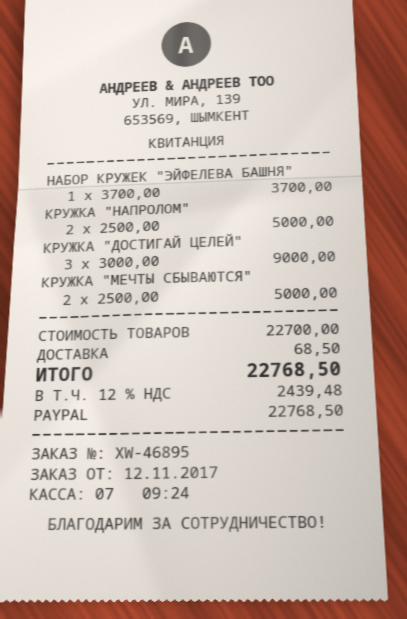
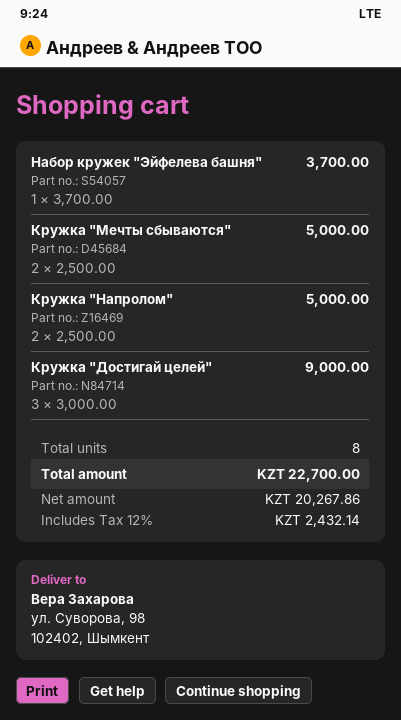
shipping: 68.50 -> none
tax: 12% = 2439.48 -> 12% = 2432.14
total: 22768.50 -> 22700.00

